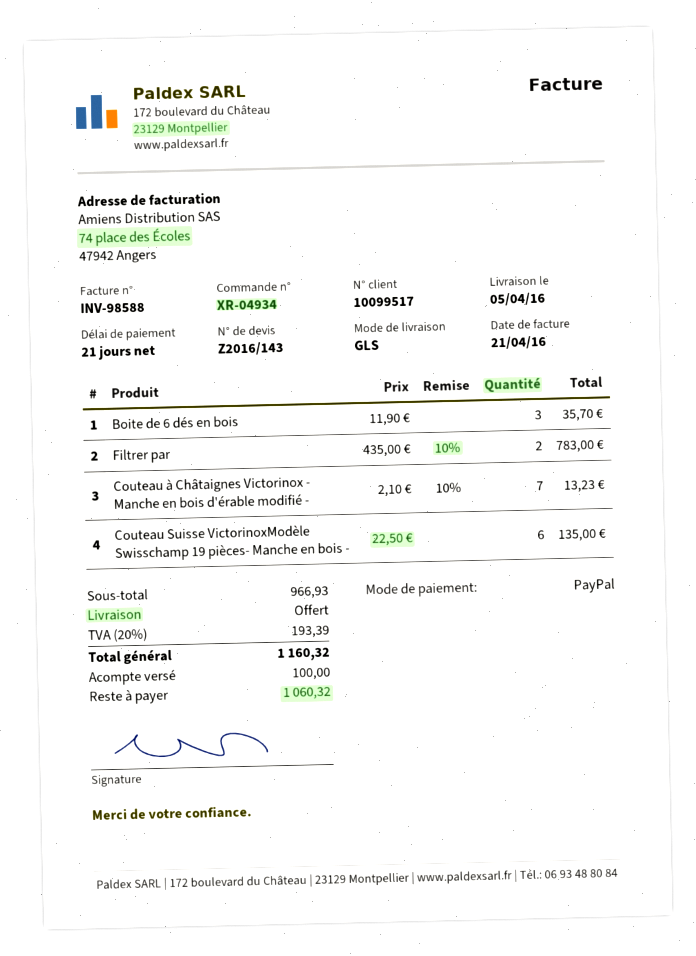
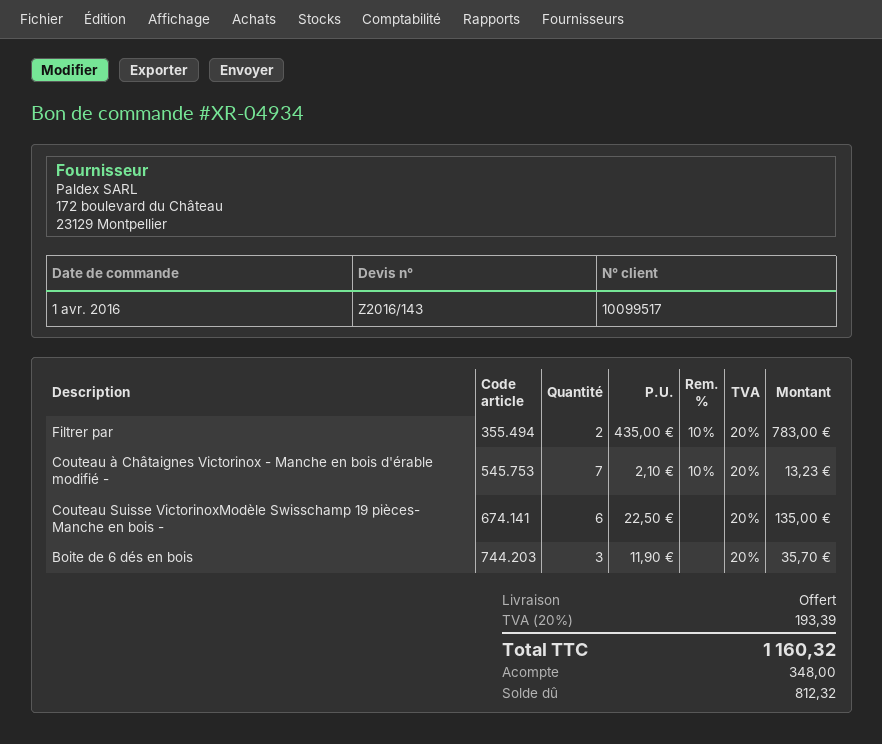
deposit: 100.00 -> 348.00
balance: 1060.32 -> 812.32

